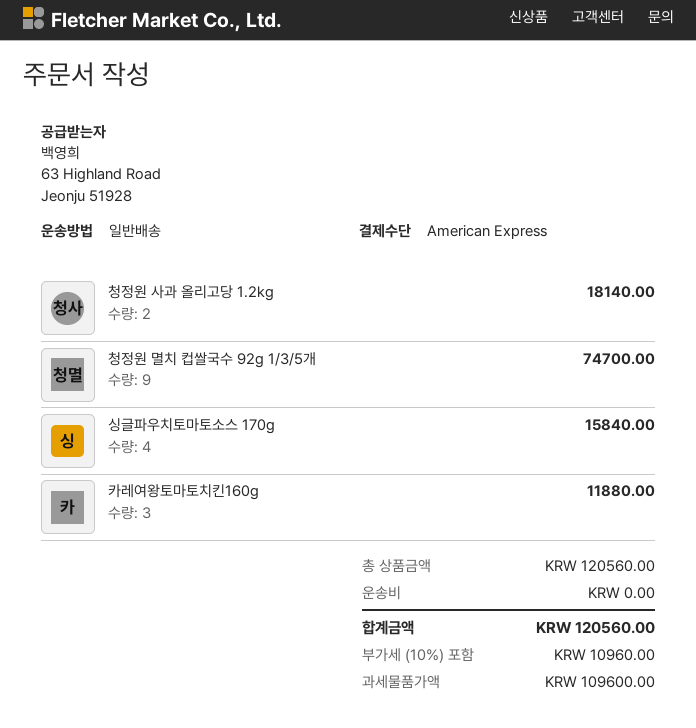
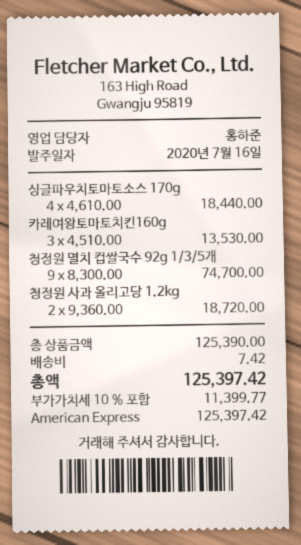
청정원 사과 올리고당 1.2kg: 2 for 18140.00 -> 2 for 18720.00
싱글파우치토마토소스 170g: 4 for 15840.00 -> 4 for 18440.00
카레여왕토마토치킨160g: 3 for 11880.00 -> 3 for 13530.00
subtotal: 120560.00 -> 125390.00
shipping: 0.00 -> 7.42
tax: 10% = 10960.00 -> 10% = 11399.77
total: 120560.00 -> 125397.42

